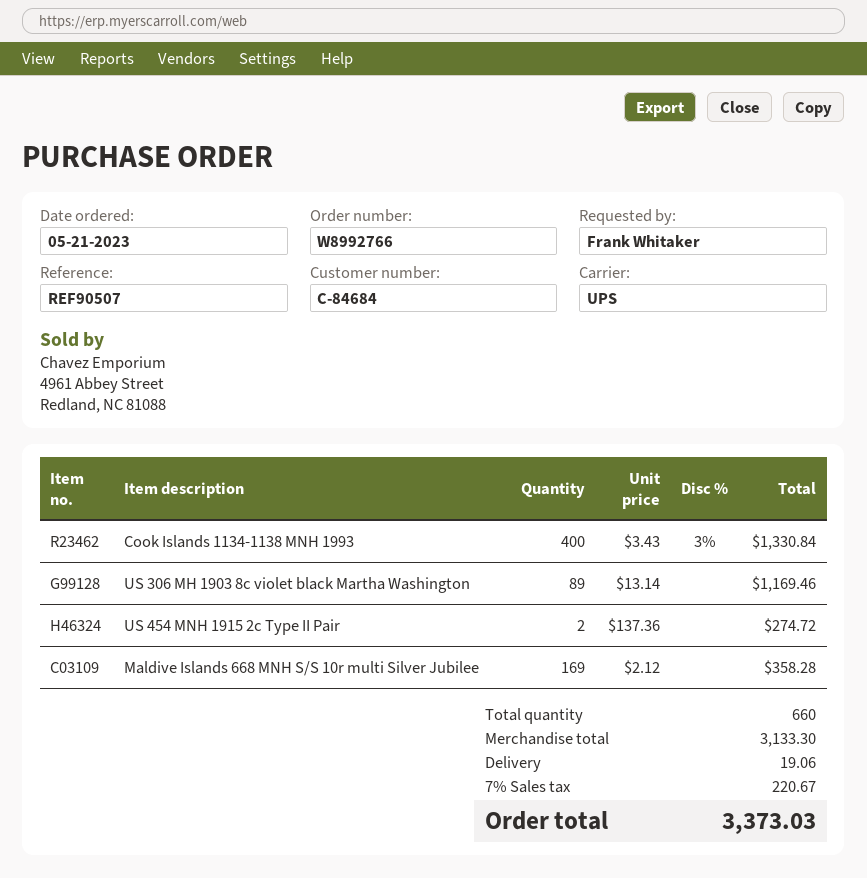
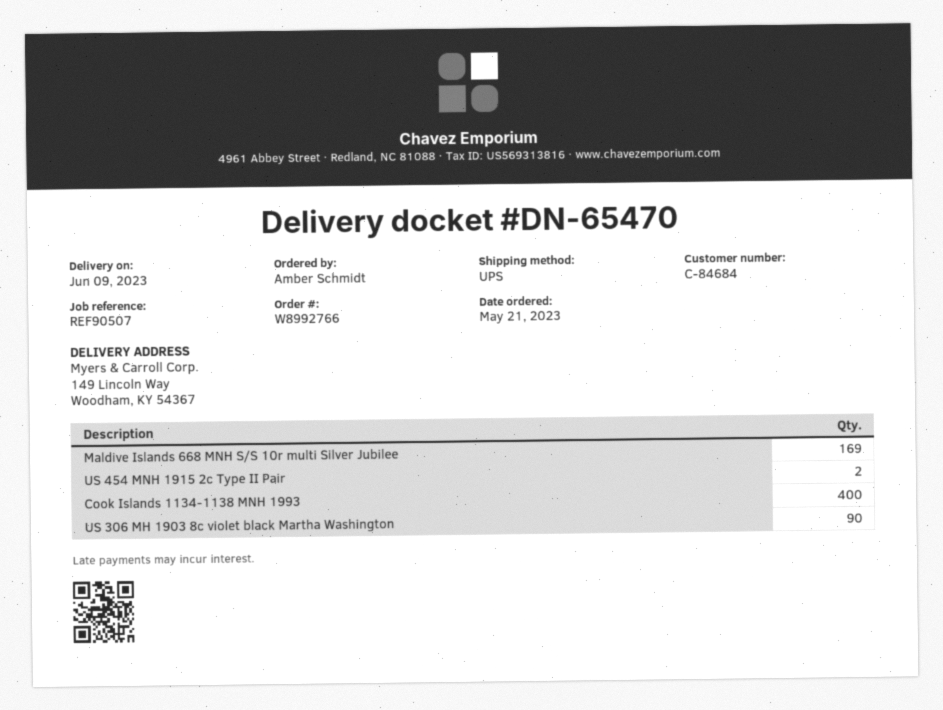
ordered by: Frank Whitaker -> Amber Schmidt
US 306 MH 1903 8c violet black Martha Washington: 89 -> 90

